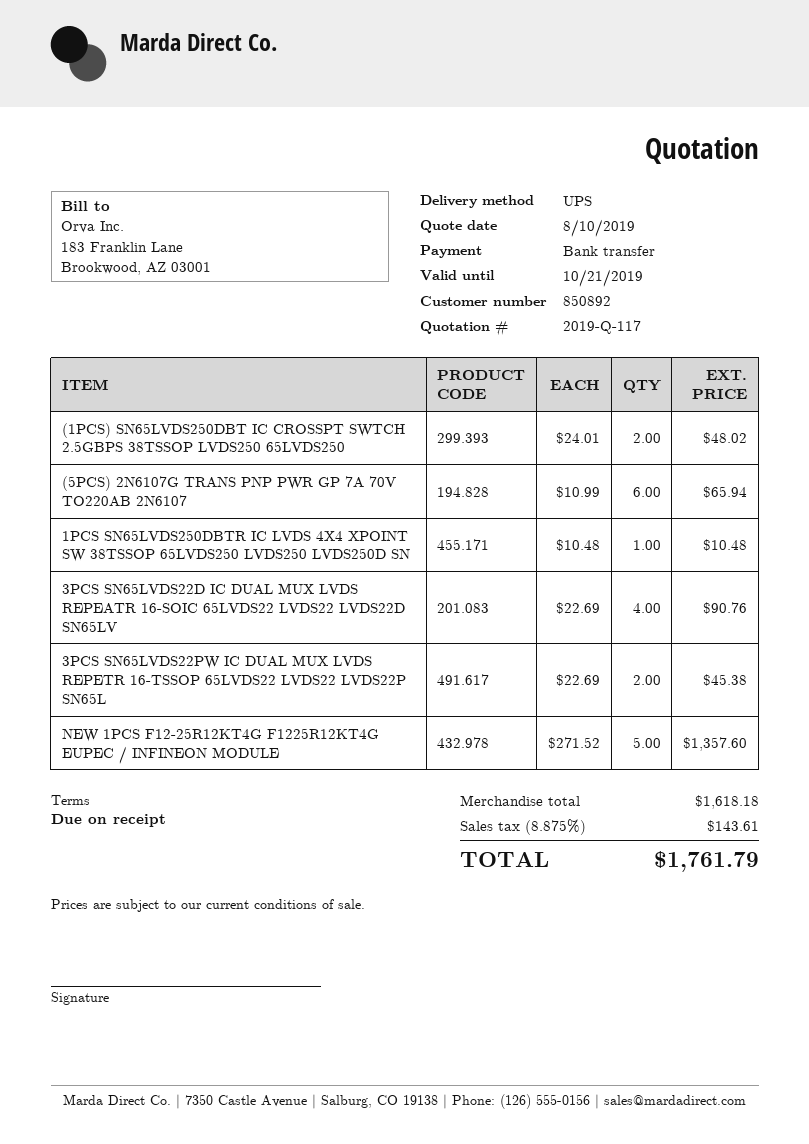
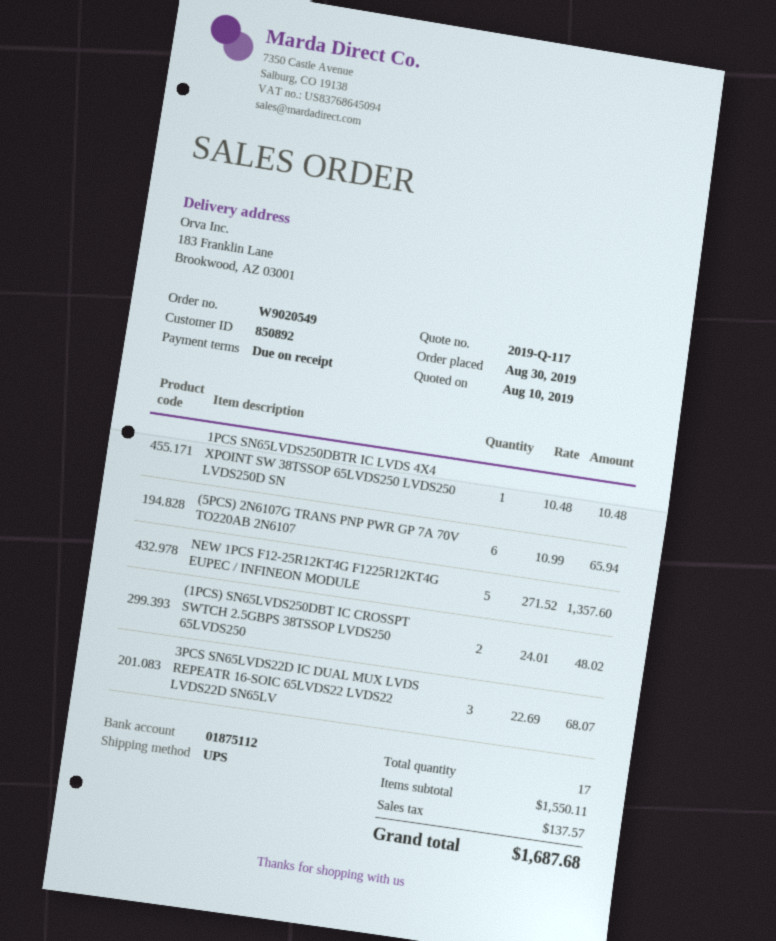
3PCS SN65LVDS22D IC DUAL MUX LVDS REPEATR 16-SOIC 65LVDS22 LVDS22 LVDS22D SN65LV: 4 x 22.69 = 90.76 -> 3 x 22.69 = 68.07
3PCS SN65LVDS22PW IC DUAL MUX LVDS REPETR 16-TSSOP 65LVDS22 LVDS22 LVDS22P SN65L: 2 x 22.69 = 45.38 -> none
subtotal: 1618.18 -> 1550.11
tax: 143.61 -> 137.57
total: 1761.79 -> 1687.68

